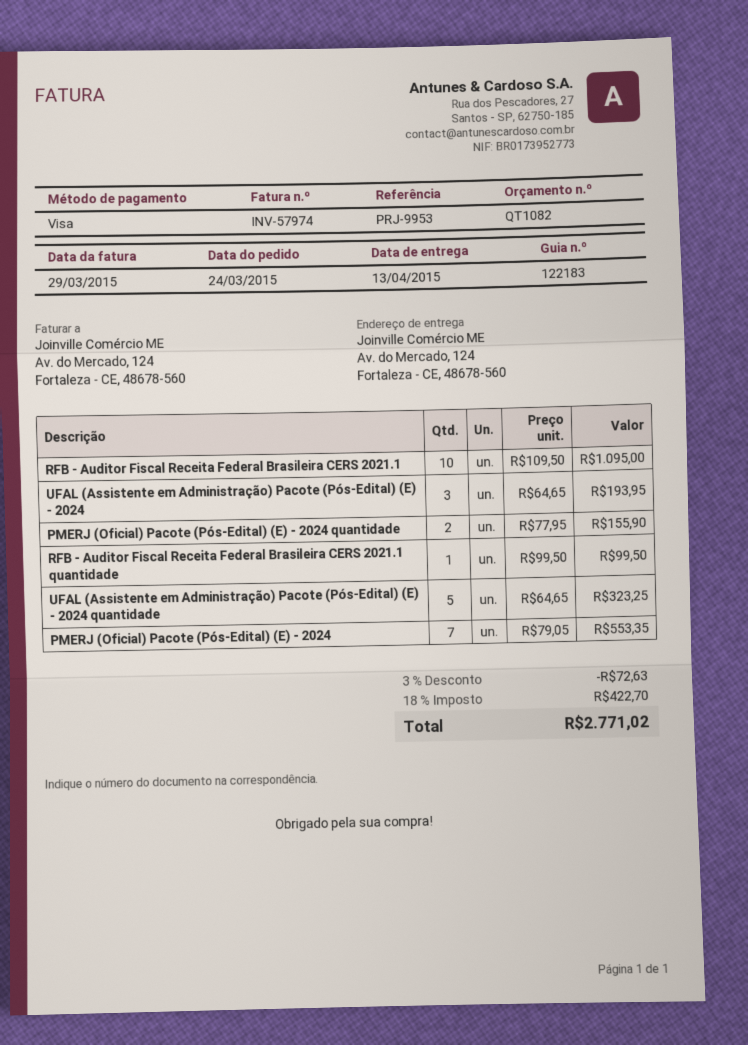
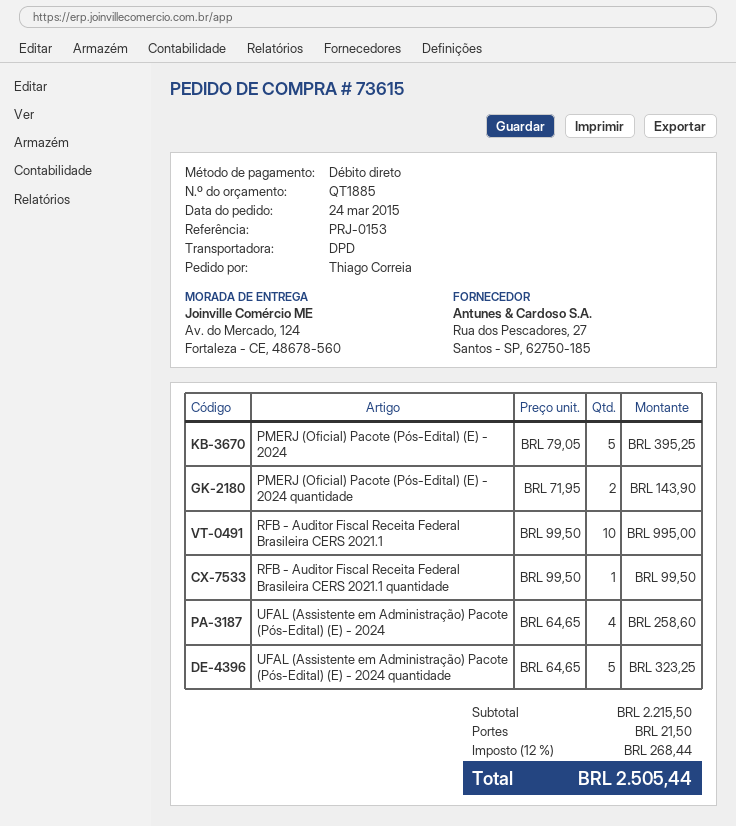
quote number: QT1082 -> QT1885
reference: PRJ-9953 -> PRJ-0153
payment method: Visa -> direct debit
RFB - Auditor Fiscal Receita Federal Brasileira CERS 2021.1: 10 x 109.50 = 1095.00 -> 10 x 99.50 = 995.00
UFAL (Assistente em Administração) Pacote (Pós-Edital) (E) - 2024: 3 x 64.65 = 193.95 -> 4 x 64.65 = 258.60
PMERJ (Oficial) Pacote (Pós-Edital) (E) - 2024 quantidade: 2 x 77.95 = 155.90 -> 2 x 71.95 = 143.90
PMERJ (Oficial) Pacote (Pós-Edital) (E) - 2024: 7 x 79.05 = 553.35 -> 5 x 79.05 = 395.25
discount: 3% = 72.63 -> none
shipping: none -> 21.50
tax: 18% = 422.70 -> 12% = 268.44
total: 2771.02 -> 2505.44

